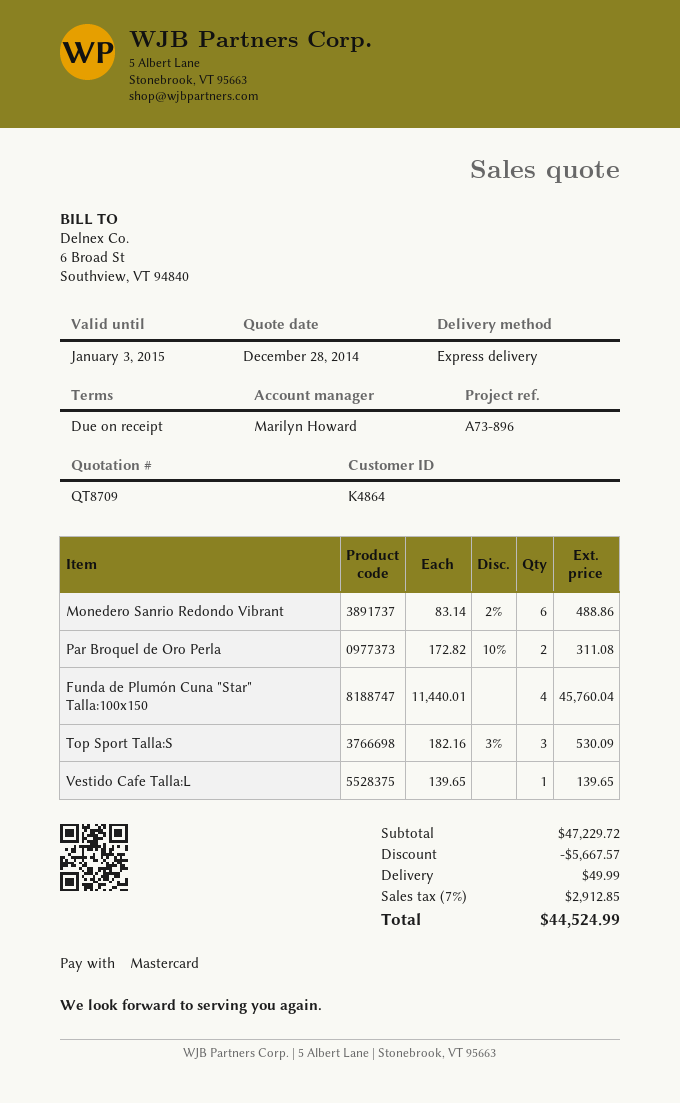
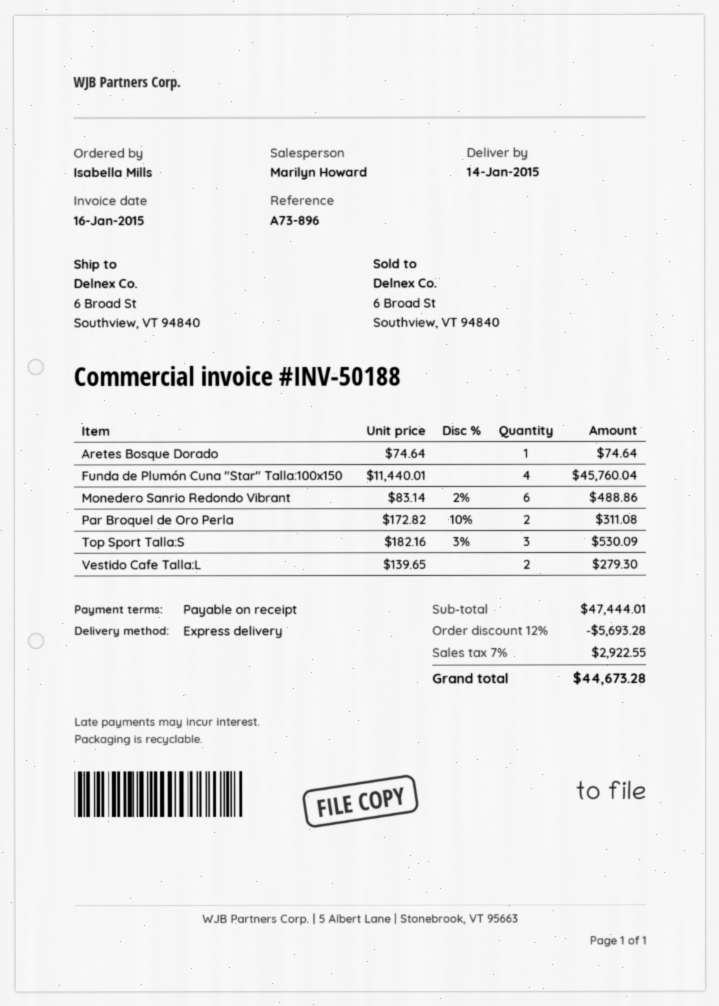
Vestido Cafe Talla:L: 1 x 139.65 = 139.65 -> 2 x 139.65 = 279.30
Aretes Bosque Dorado: none -> 1 x 74.64 = 74.64
subtotal: 47229.72 -> 47444.01
discount: 5667.57 -> 5693.28
shipping: 49.99 -> none
tax: 7% = 2912.85 -> 7% = 2922.55
total: 44524.99 -> 44673.28

